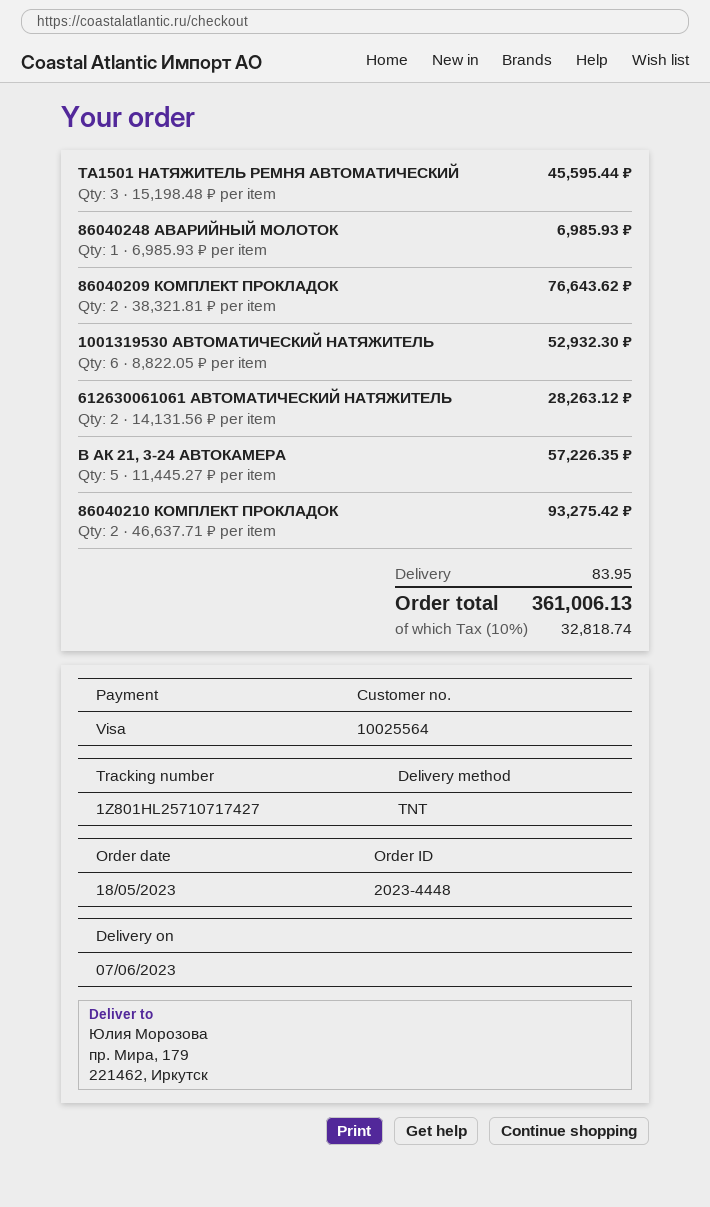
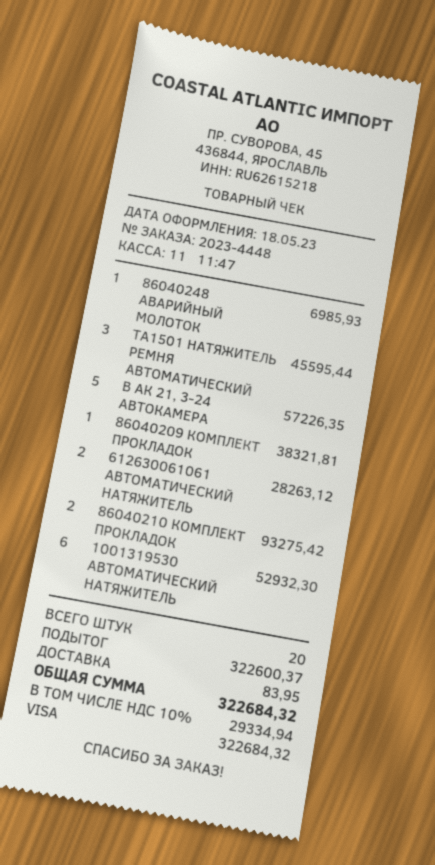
86040209 КОМПЛЕКТ ПРОКЛАДОК: 2 for 76643.62 -> 1 for 38321.81
tax: 10% = 32818.74 -> 10% = 29334.94
total: 361006.13 -> 322684.32

